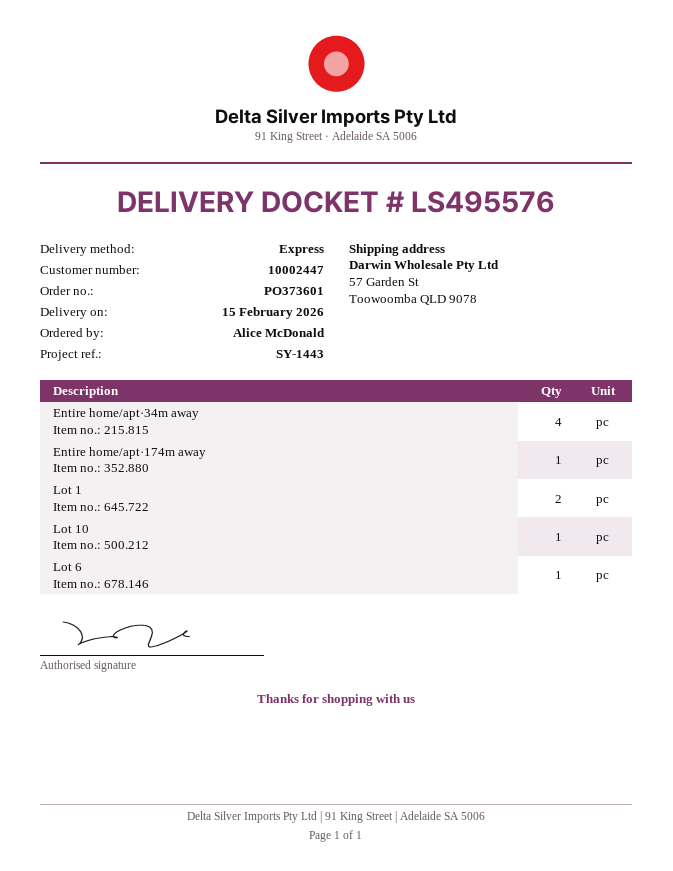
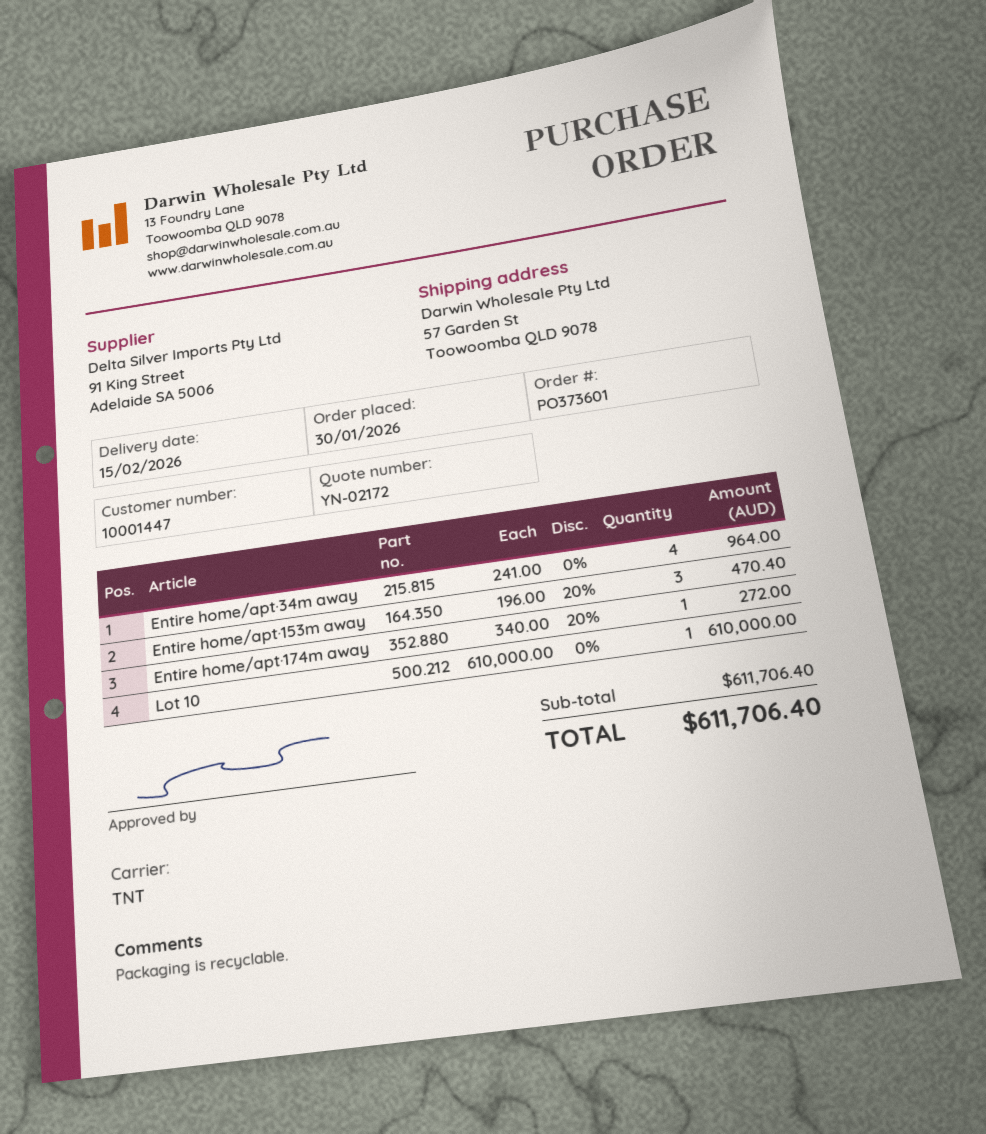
customer number: 10002447 -> 10001447
shipping method: express -> TNT
Lot 1: 2 -> none
Lot 6: 1 -> none
Entire home/apt·153m away: none -> 3

